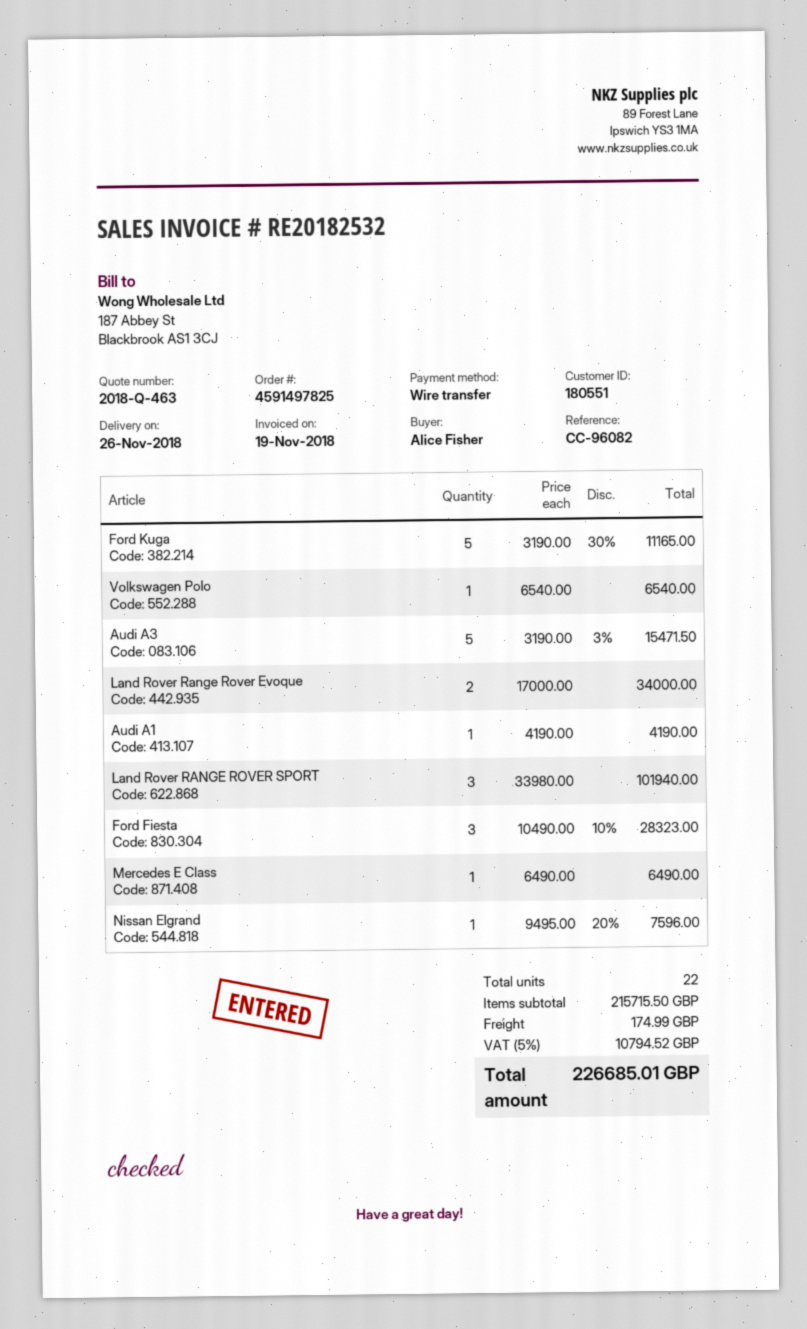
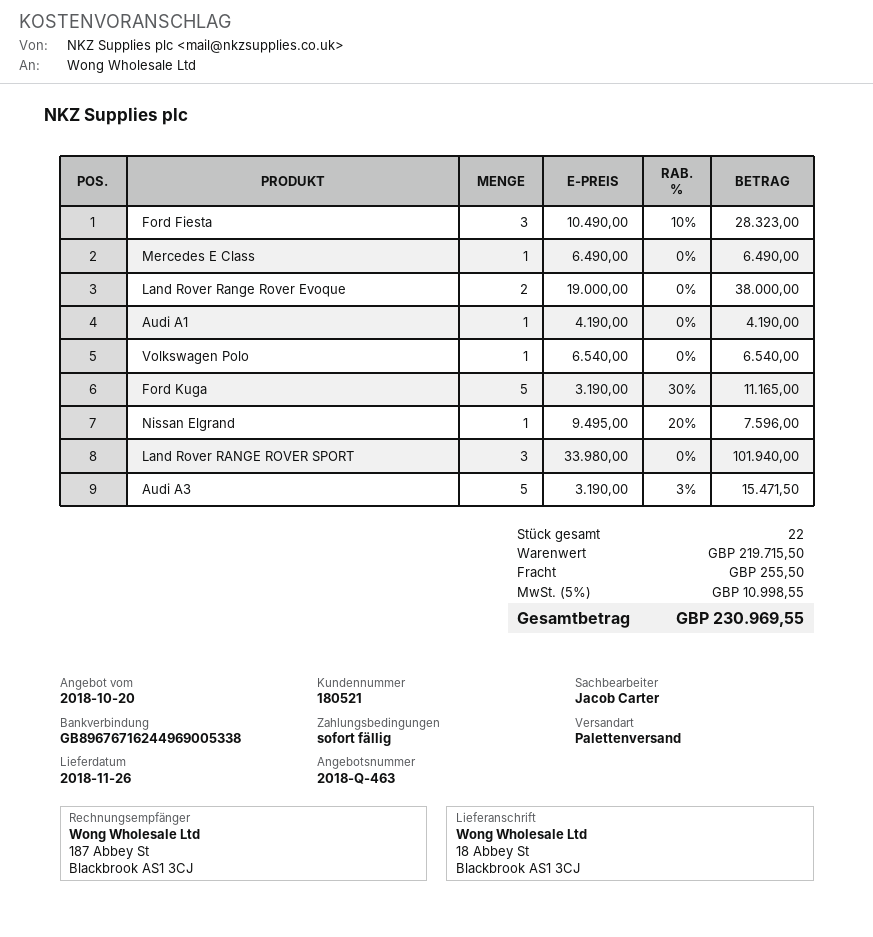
customer number: 180551 -> 180521
Land Rover Range Rover Evoque: 2 x 17000.00 = 34000.00 -> 2 x 19000.00 = 38000.00
subtotal: 215715.50 -> 219715.50
shipping: 174.99 -> 255.50
tax: 5% = 10794.52 -> 5% = 10998.55
total: 226685.01 -> 230969.55

